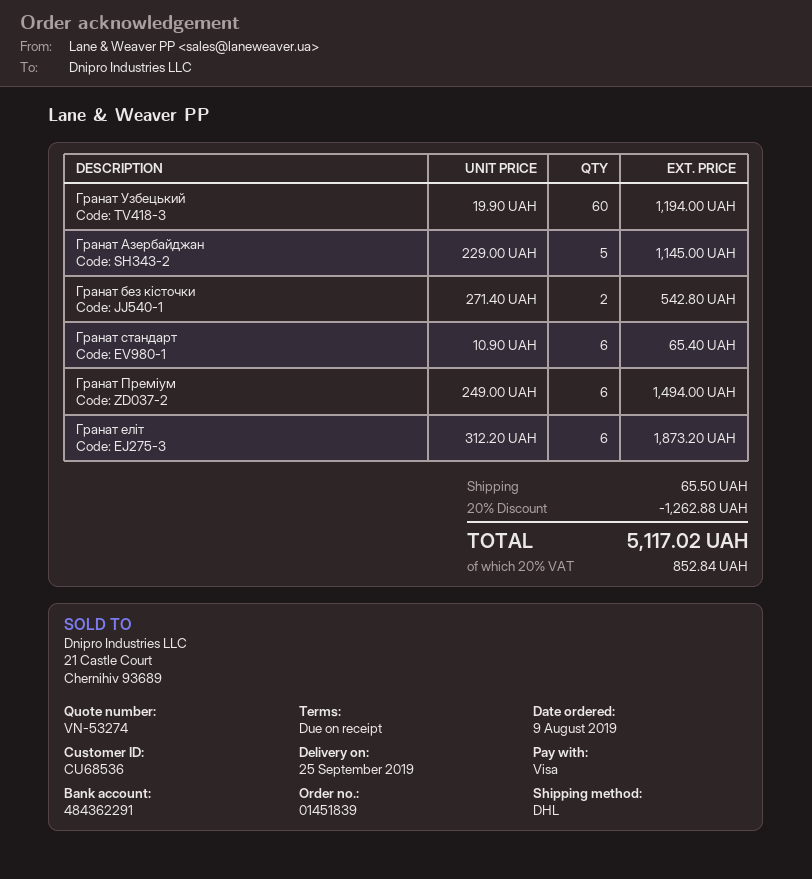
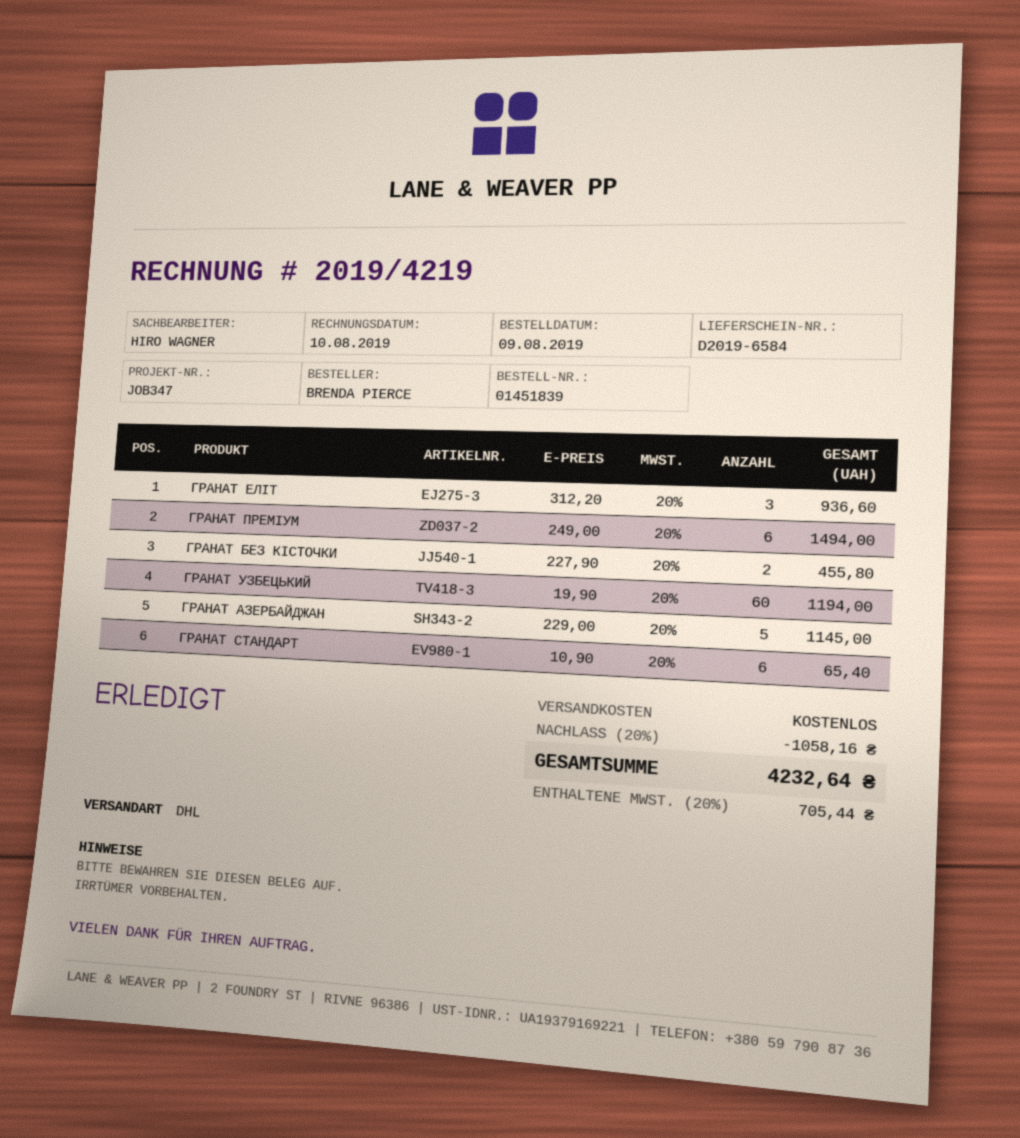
Гранат без кісточки: 2 x 271.40 = 542.80 -> 2 x 227.90 = 455.80
Гранат еліт: 6 x 312.20 = 1873.20 -> 3 x 312.20 = 936.60
discount: 20% = 1262.88 -> 20% = 1058.16
shipping: 65.50 -> 0.00
tax: 20% = 852.84 -> 20% = 705.44
total: 5117.02 -> 4232.64

